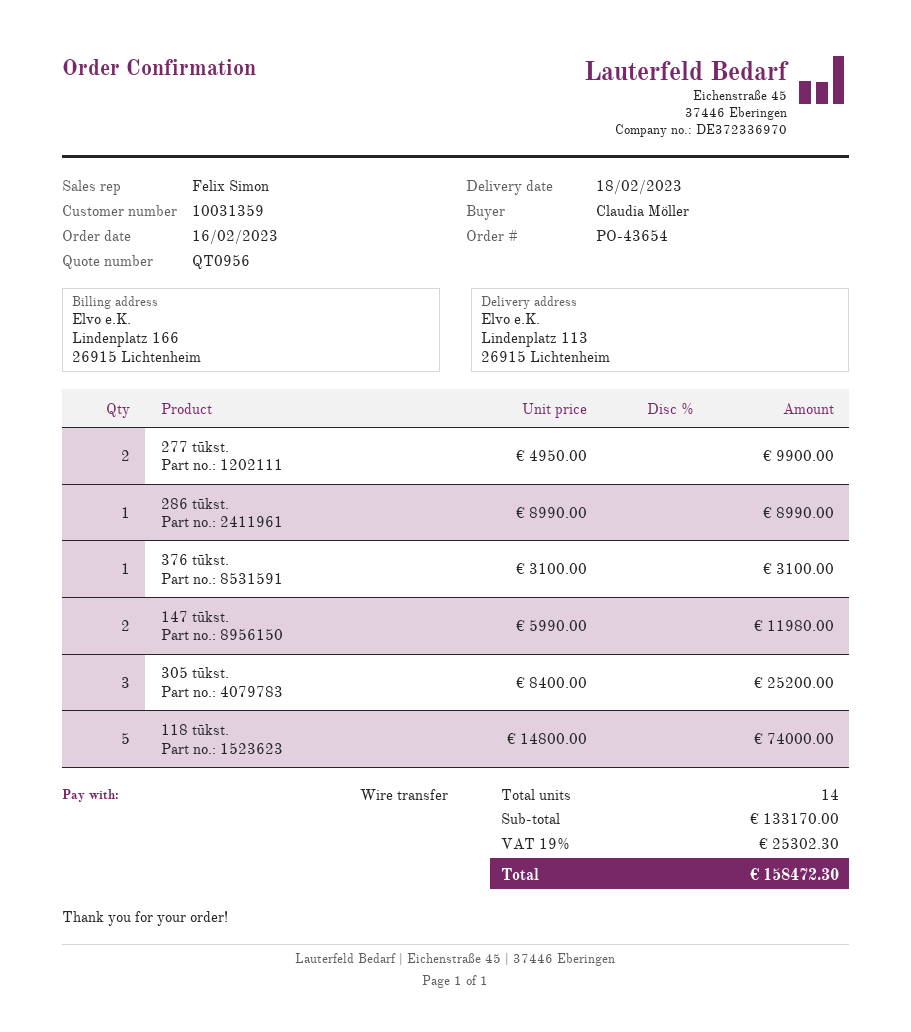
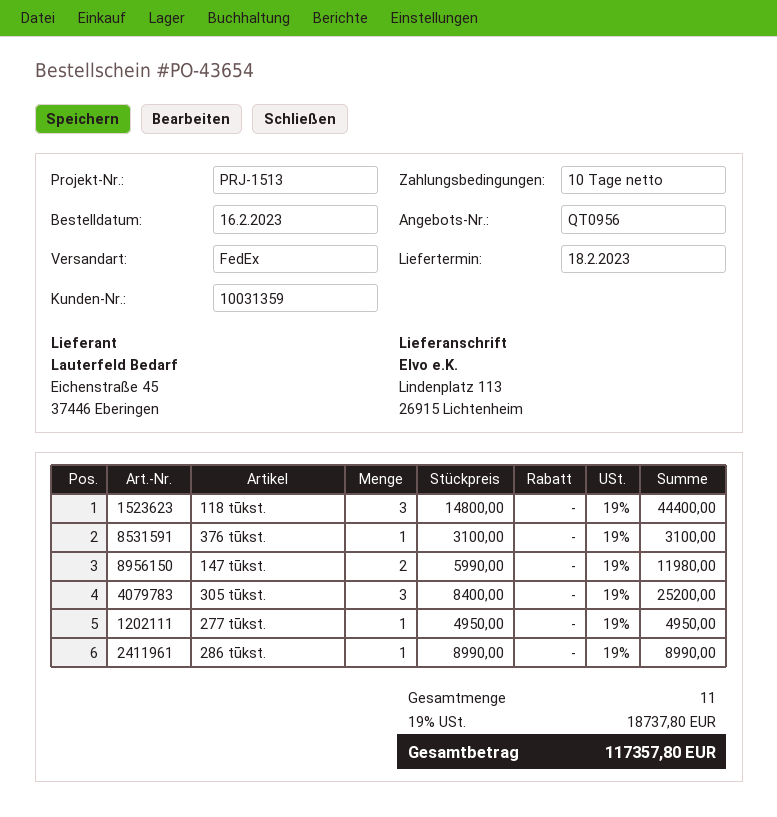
277 tūkst.: 2 x 4950.00 = 9900.00 -> 1 x 4950.00 = 4950.00
118 tūkst.: 5 x 14800.00 = 74000.00 -> 3 x 14800.00 = 44400.00
total quantity: 14 -> 11
tax: 19% = 25302.30 -> 19% = 18737.80
total: 158472.30 -> 117357.80

